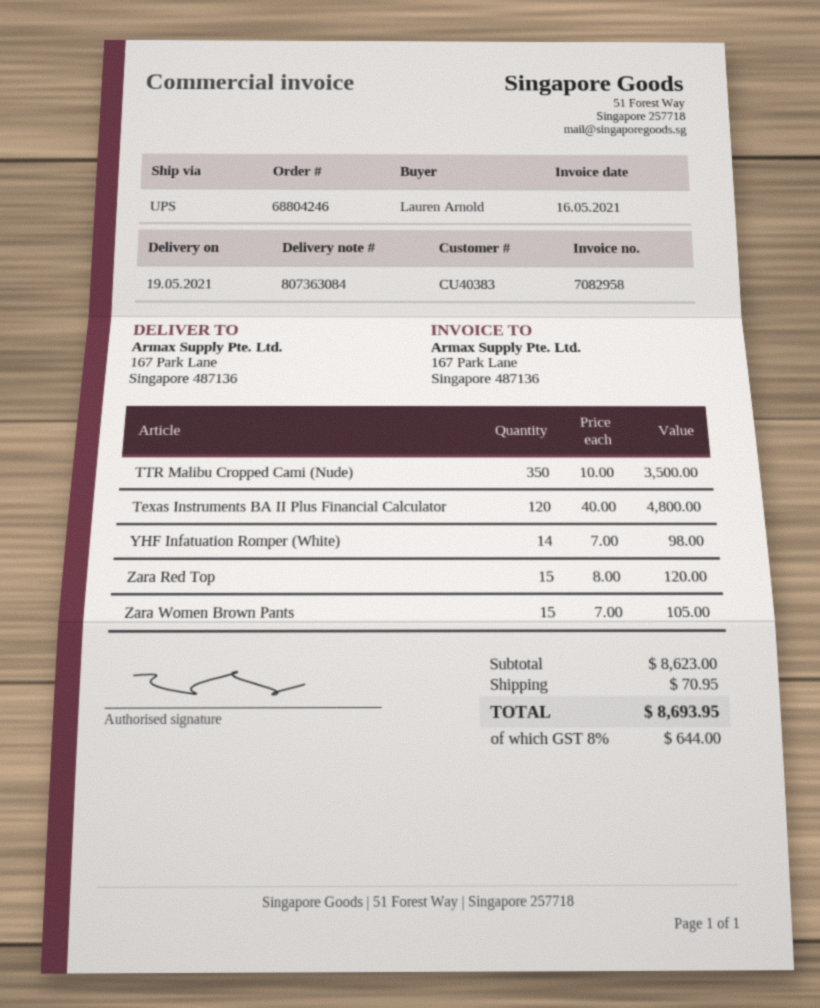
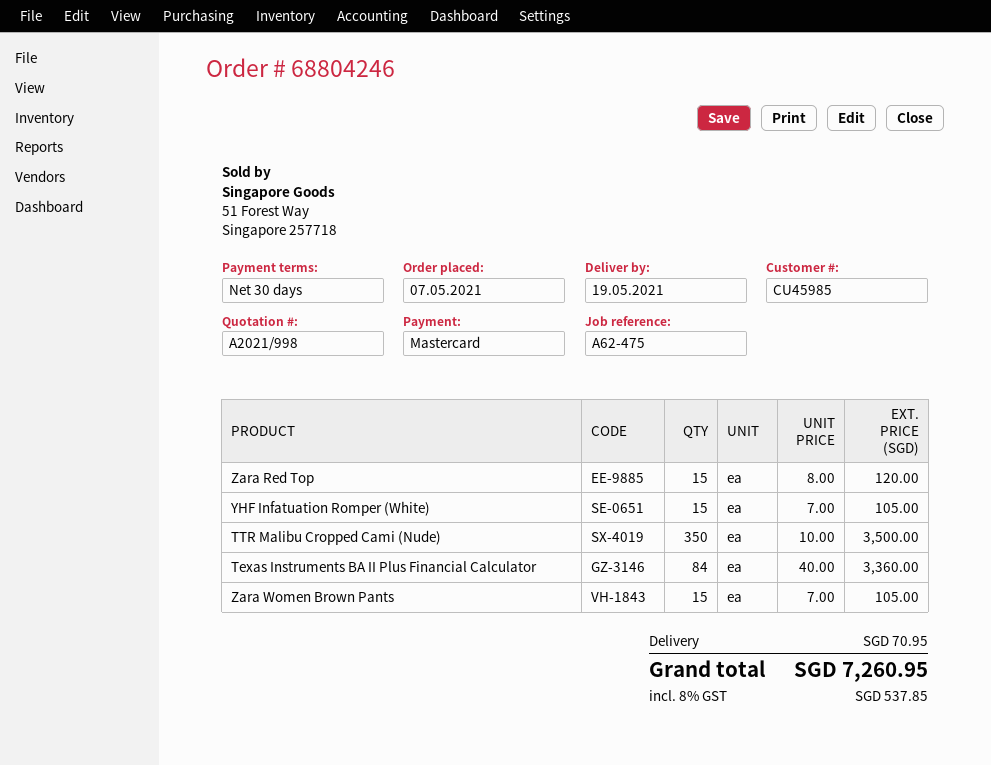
customer number: CU40383 -> CU45985
Texas Instruments BA II Plus Financial Calculator: 120 x 40.00 = 4800.00 -> 84 x 40.00 = 3360.00
YHF Infatuation Romper (White): 14 x 7.00 = 98.00 -> 15 x 7.00 = 105.00
tax: 8% = 644.00 -> 8% = 537.85
total: 8693.95 -> 7260.95

